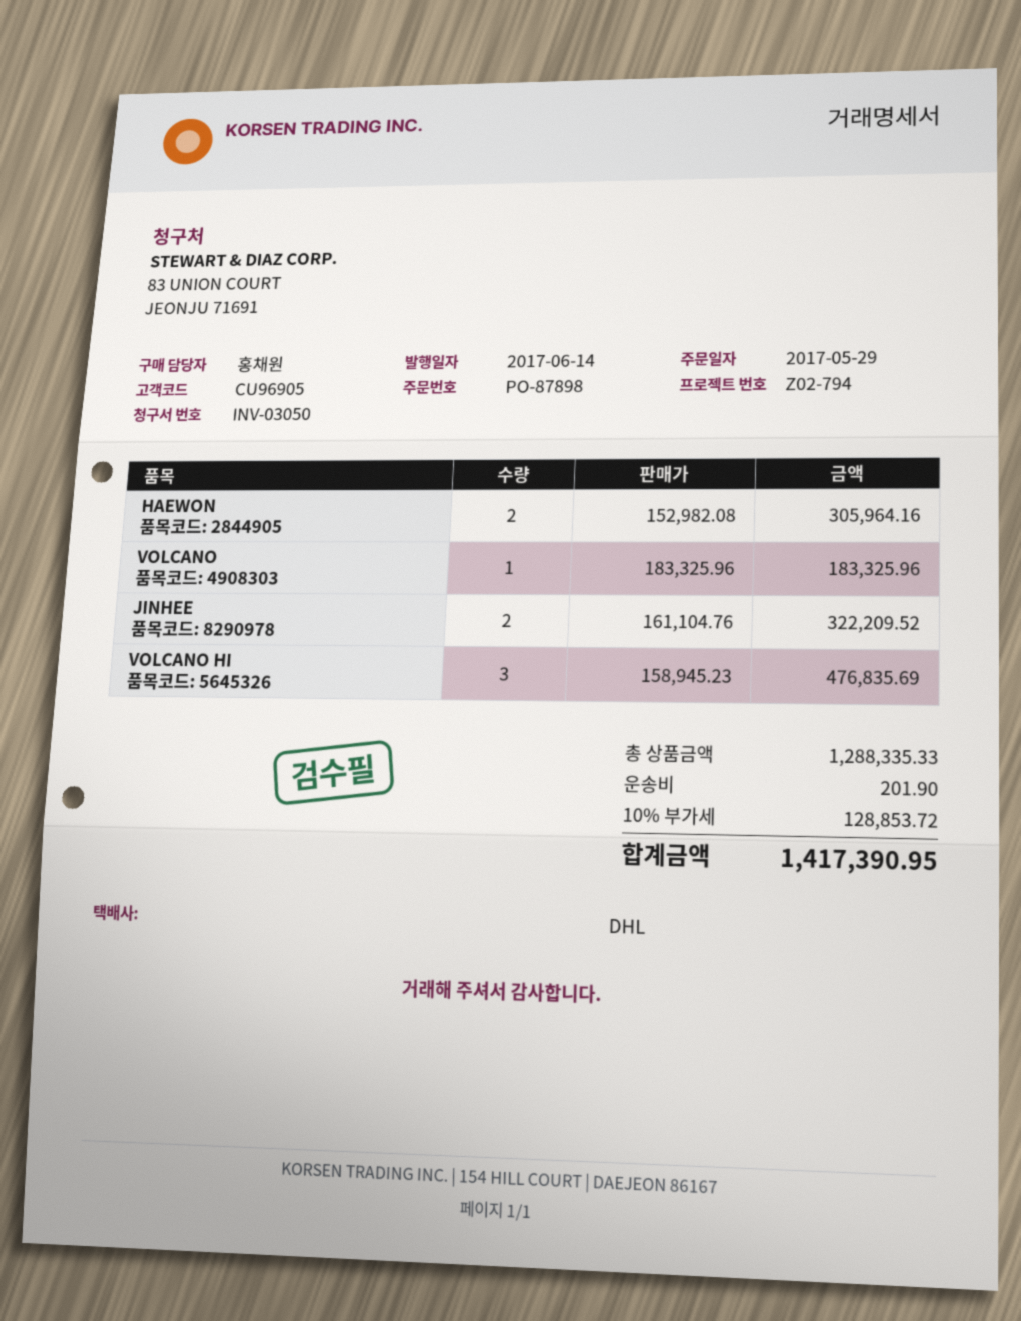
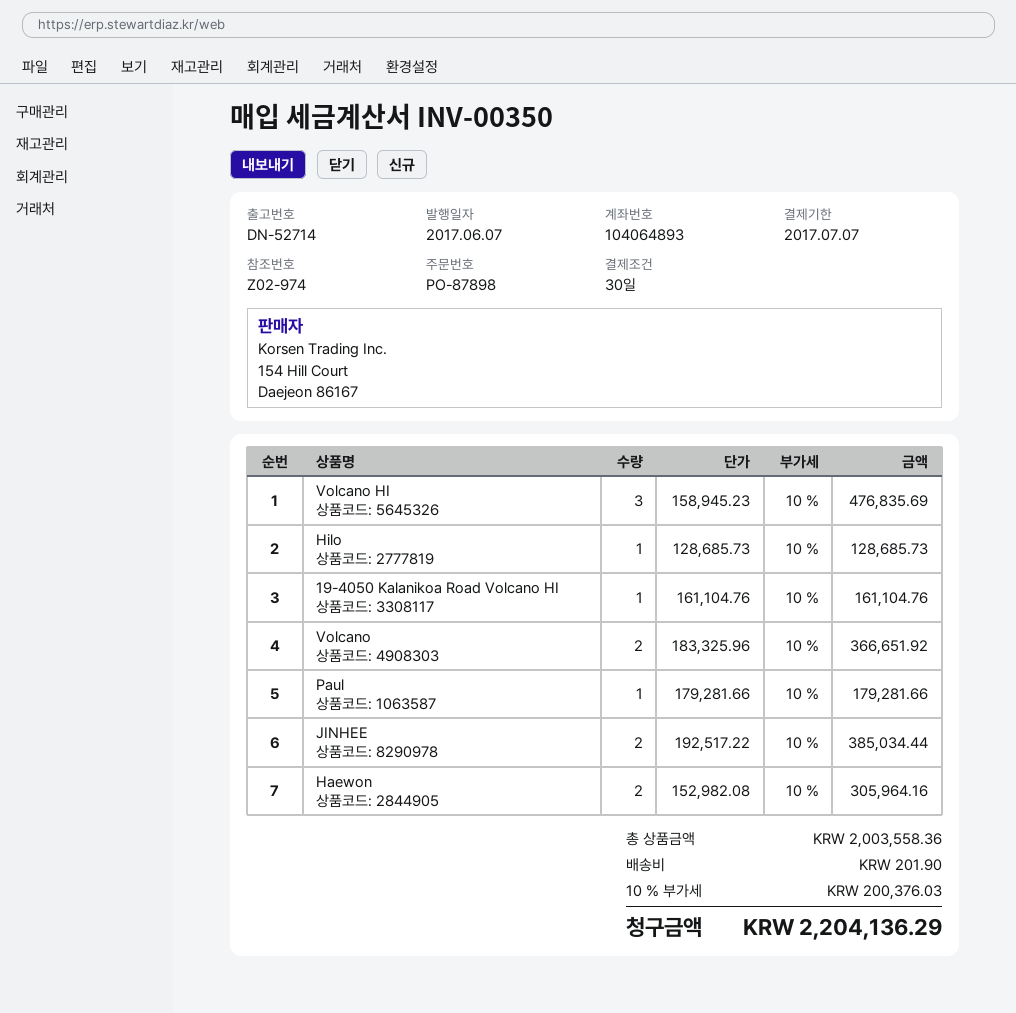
invoice number: INV-03050 -> INV-00350
invoice date: 2017-06-14 -> 2017-06-07
reference: Z02-794 -> Z02-974
VOLCANO: 1 x 183325.96 = 183325.96 -> 2 x 183325.96 = 366651.92
JINHEE: 2 x 161104.76 = 322209.52 -> 2 x 192517.22 = 385034.44
Hilo: none -> 1 x 128685.73 = 128685.73
19-4050 Kalanikoa Road Volcano HI: none -> 1 x 161104.76 = 161104.76
Paul: none -> 1 x 179281.66 = 179281.66
subtotal: 1288335.33 -> 2003558.36
tax: 10% = 128853.72 -> 10% = 200376.03
total: 1417390.95 -> 2204136.29

